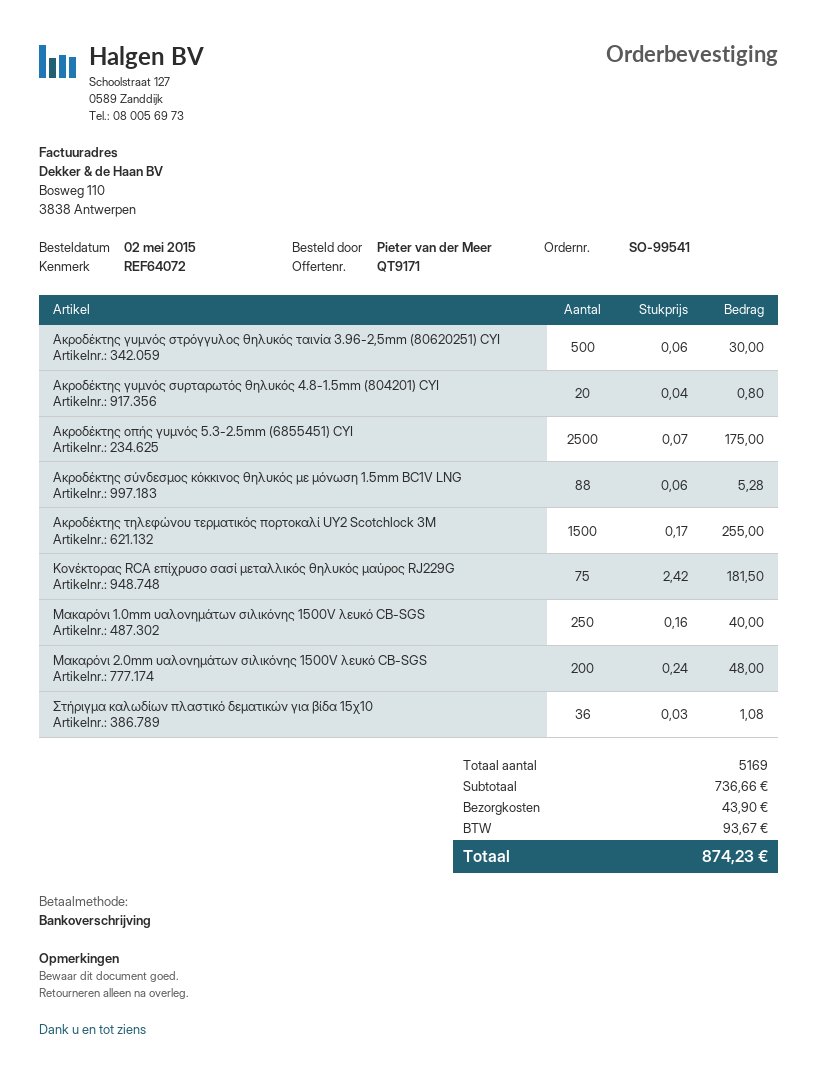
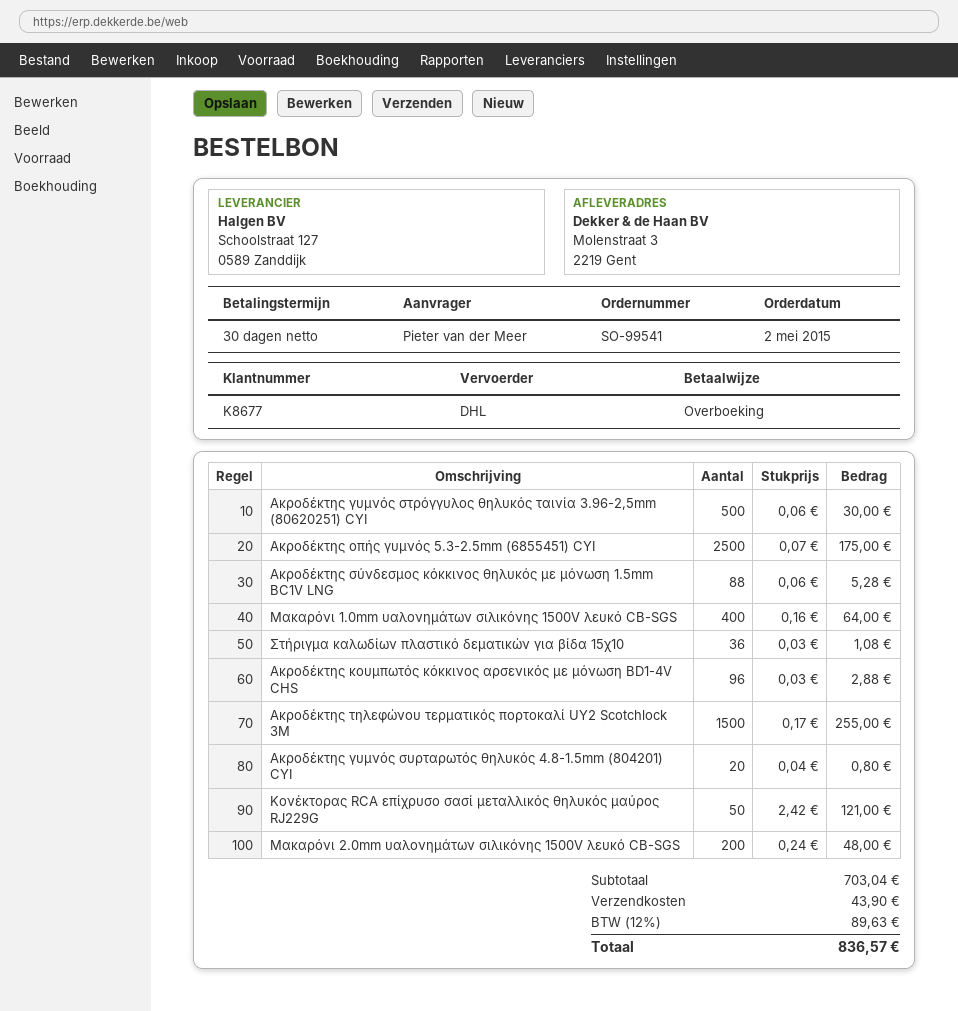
Κονέκτορας RCA επίχρυσο σασί μεταλλικός θηλυκός μαύρος RJ229G: 75 x 2.42 = 181.50 -> 50 x 2.42 = 121.00
Μακαρόνι 1.0mm υαλονημάτων σιλικόνης 1500V λευκό CB-SGS: 250 x 0.16 = 40.00 -> 400 x 0.16 = 64.00
Ακροδέκτης κουμπωτός κόκκινος αρσενικός με μόνωση BD1-4V CHS: none -> 96 x 0.03 = 2.88
subtotal: 736.66 -> 703.04
tax: 93.67 -> 89.63
total: 874.23 -> 836.57

